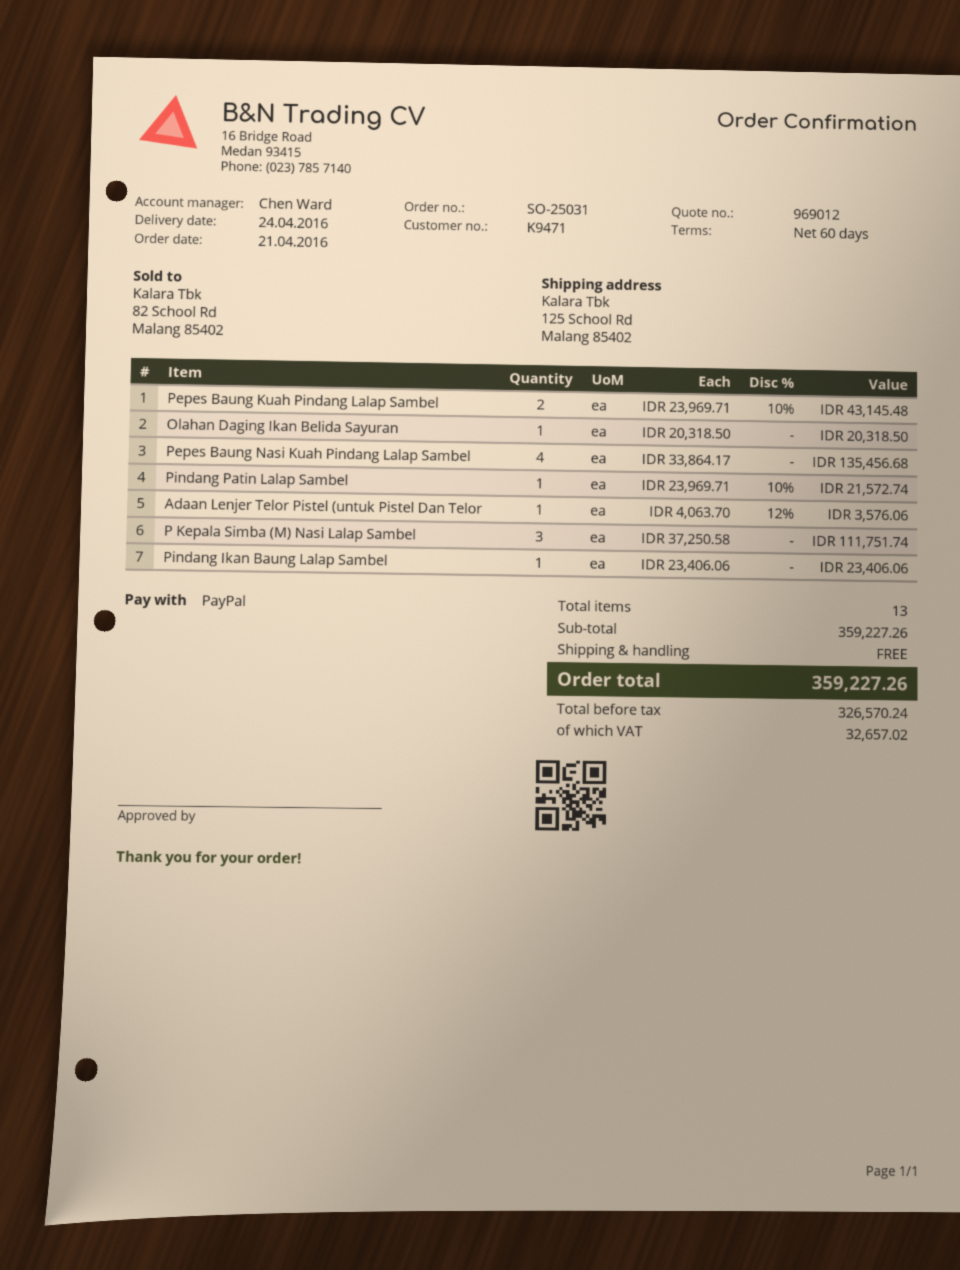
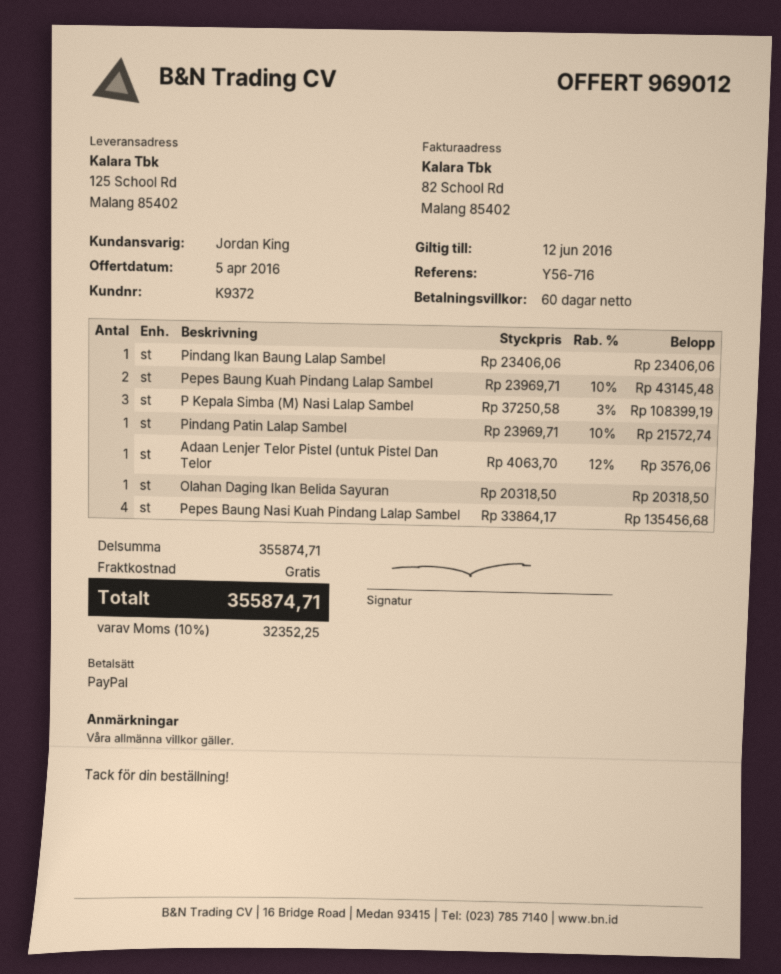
customer number: K9471 -> K9372
sales rep: Chen Ward -> Jordan King
P Kepala Simba (M) Nasi Lalap Sambel: 3 x 37250.58 = 111751.74 -> 3 x 37250.58 - 3% = 108399.19
subtotal: 359227.26 -> 355874.71
tax: 32657.02 -> 32352.25
total: 359227.26 -> 355874.71

